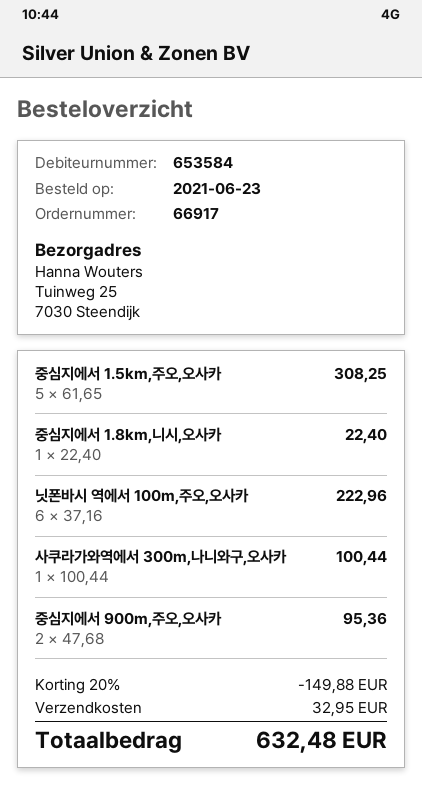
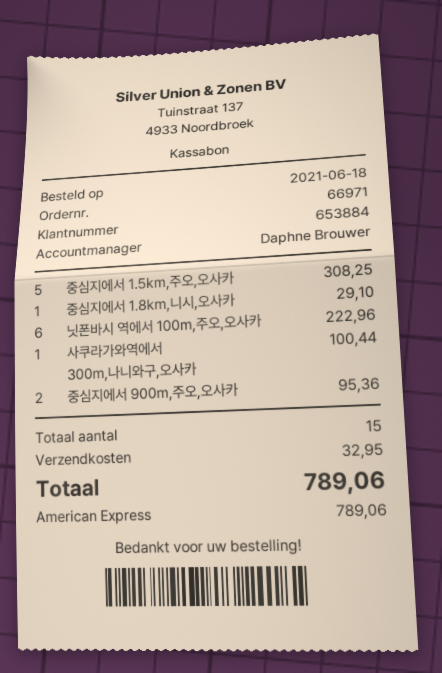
order number: 66917 -> 66971
order date: 2021-06-23 -> 2021-06-18
customer number: 653584 -> 653884
중심지에서 1.8km,니시,오사카: 1 for 22.40 -> 1 for 29.10
discount: 20% = 149.88 -> none
total: 632.48 -> 789.06

